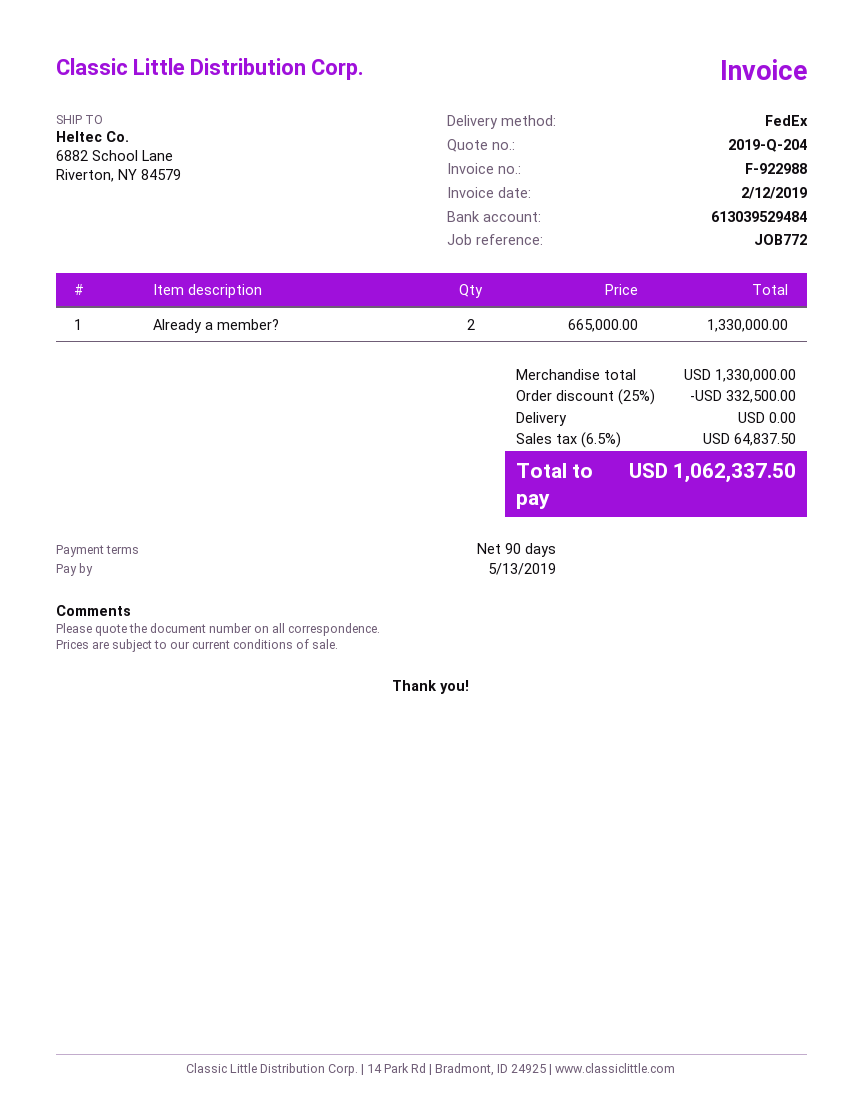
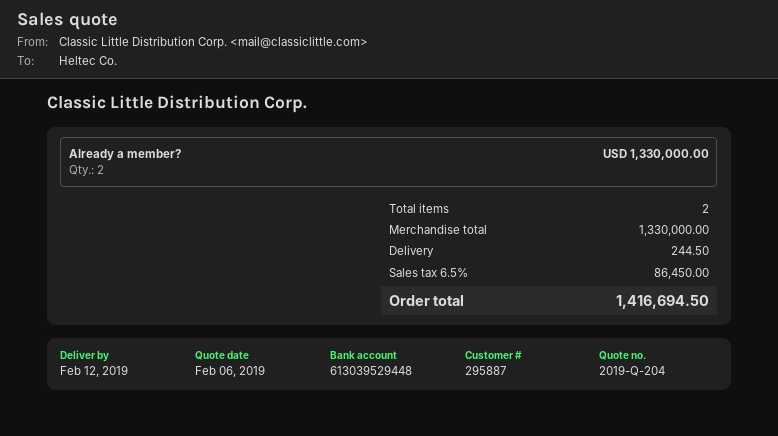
bank account: 613039529484 -> 613039529448
discount: 25% = 332500.00 -> none
shipping: 0.00 -> 244.50
tax: 6.5% = 64837.50 -> 6.5% = 86450.00
total: 1062337.50 -> 1416694.50

